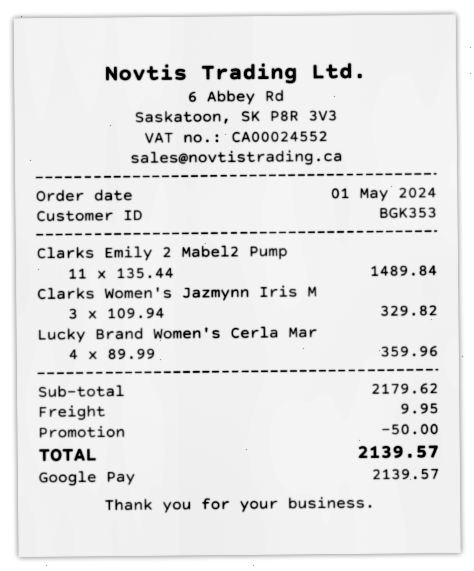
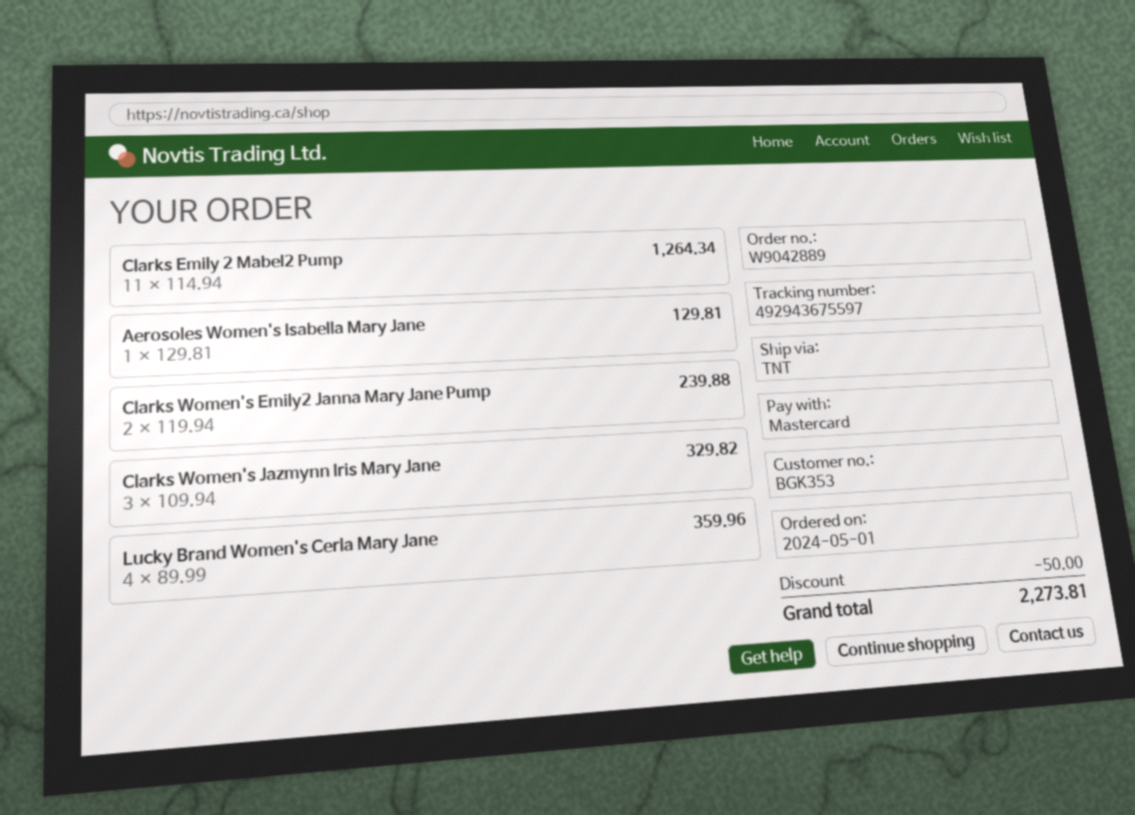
payment method: Google Pay -> Mastercard
Clarks Emily 2 Mabel2 Pump: 11 x 135.44 = 1489.84 -> 11 x 114.94 = 1264.34
Aerosoles Women's Isabella Mary Jane: none -> 1 x 129.81 = 129.81
Clarks Women's Emily2 Janna Mary Jane Pump: none -> 2 x 119.94 = 239.88
shipping: 9.95 -> none
total: 2139.57 -> 2273.81

